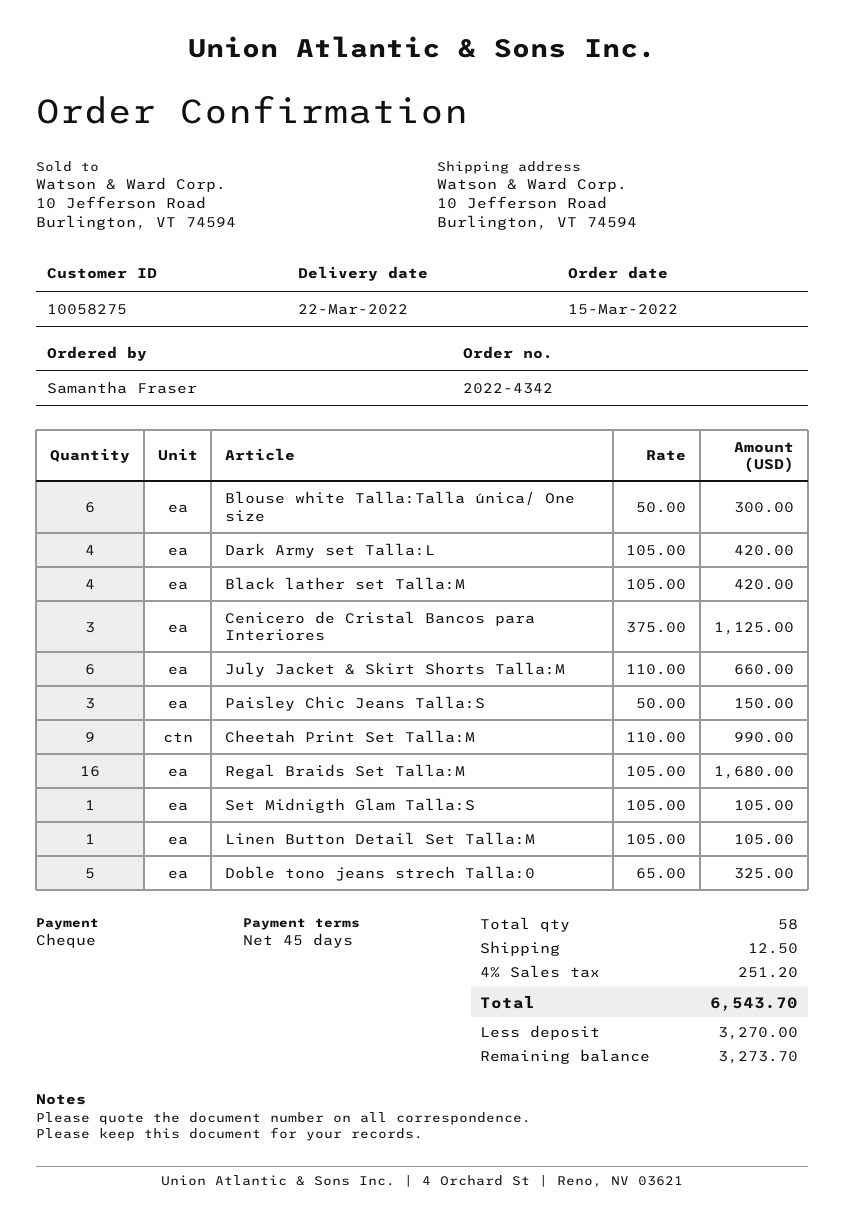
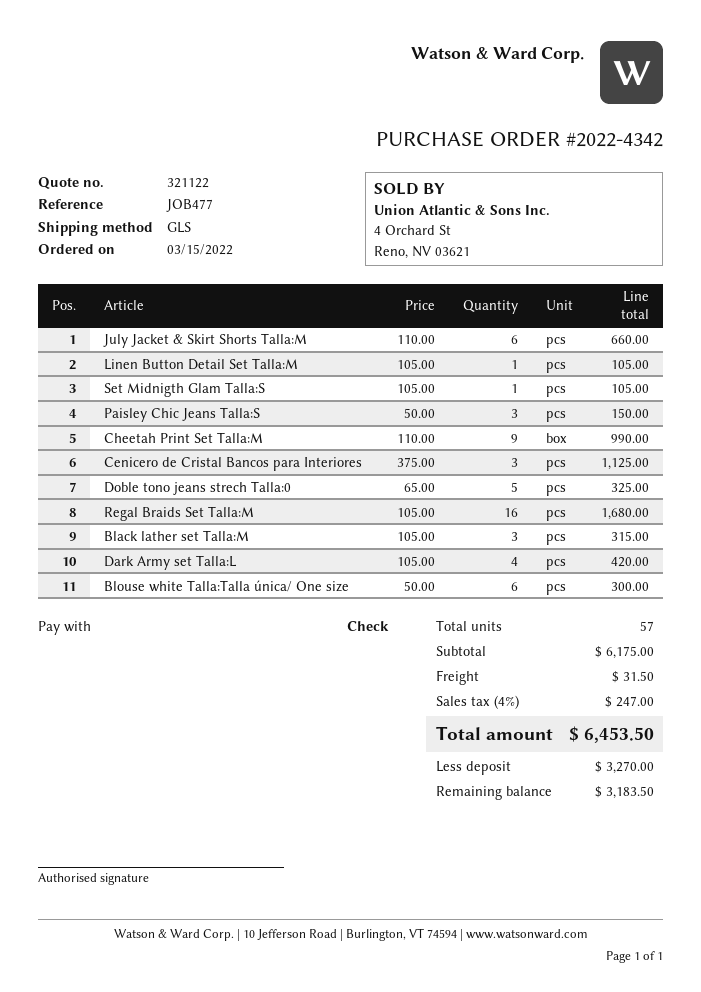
Black lather set Talla:M: 4 x 105.00 = 420.00 -> 3 x 105.00 = 315.00
total quantity: 58 -> 57
shipping: 12.50 -> 31.50
tax: 4% = 251.20 -> 4% = 247.00
total: 6543.70 -> 6453.50
balance: 3273.70 -> 3183.50

